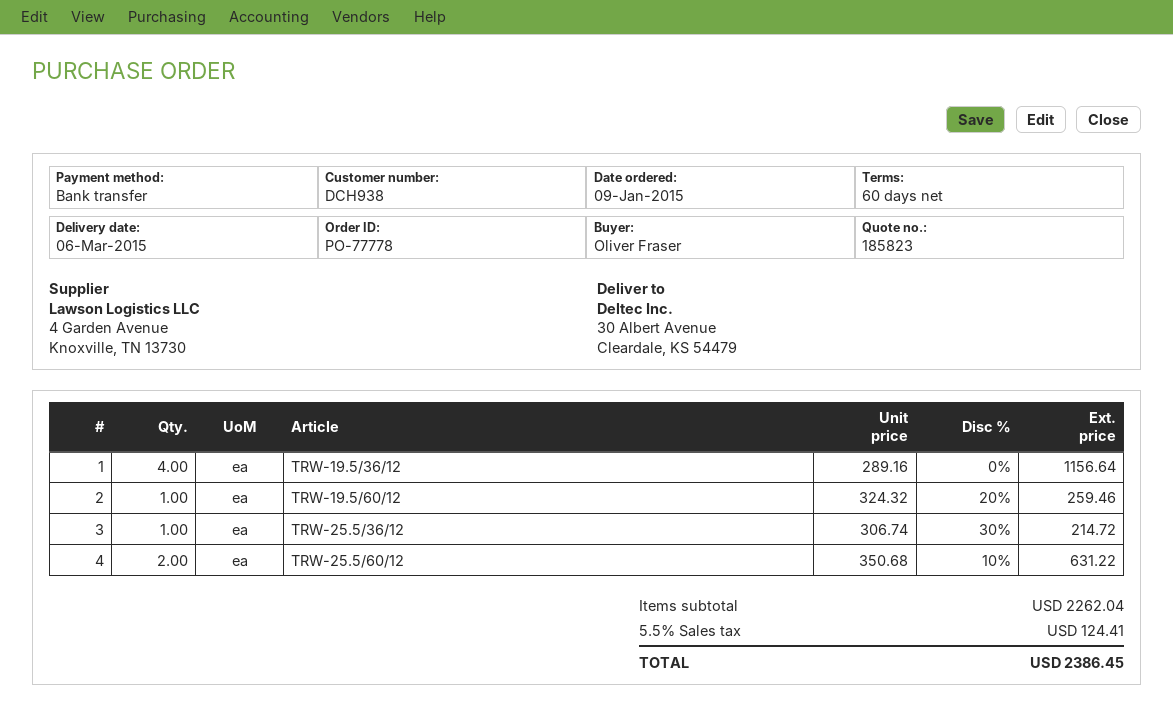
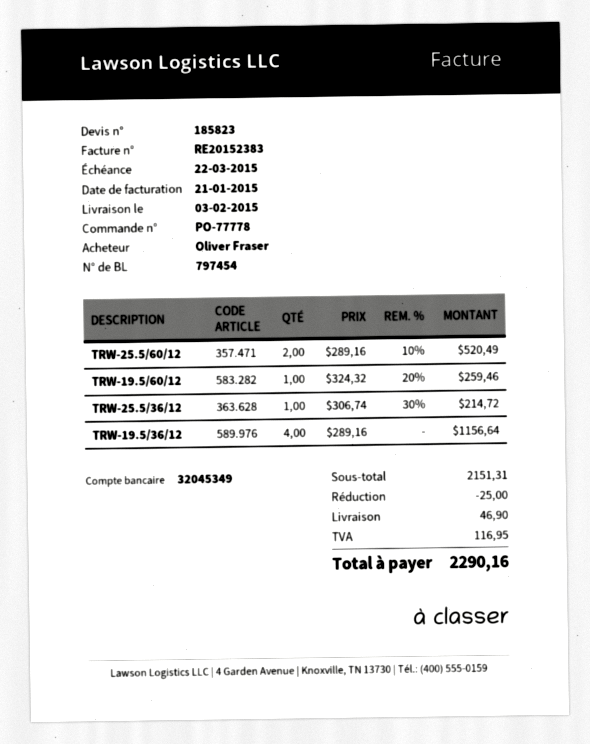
delivery date: 2015-03-06 -> 2015-02-03
TRW-25.5/60/12: 2 x 350.68 - 10% = 631.22 -> 2 x 289.16 - 10% = 520.49
subtotal: 2262.04 -> 2151.31
discount: none -> 25.00
shipping: none -> 46.90
tax: 124.41 -> 116.95
total: 2386.45 -> 2290.16

